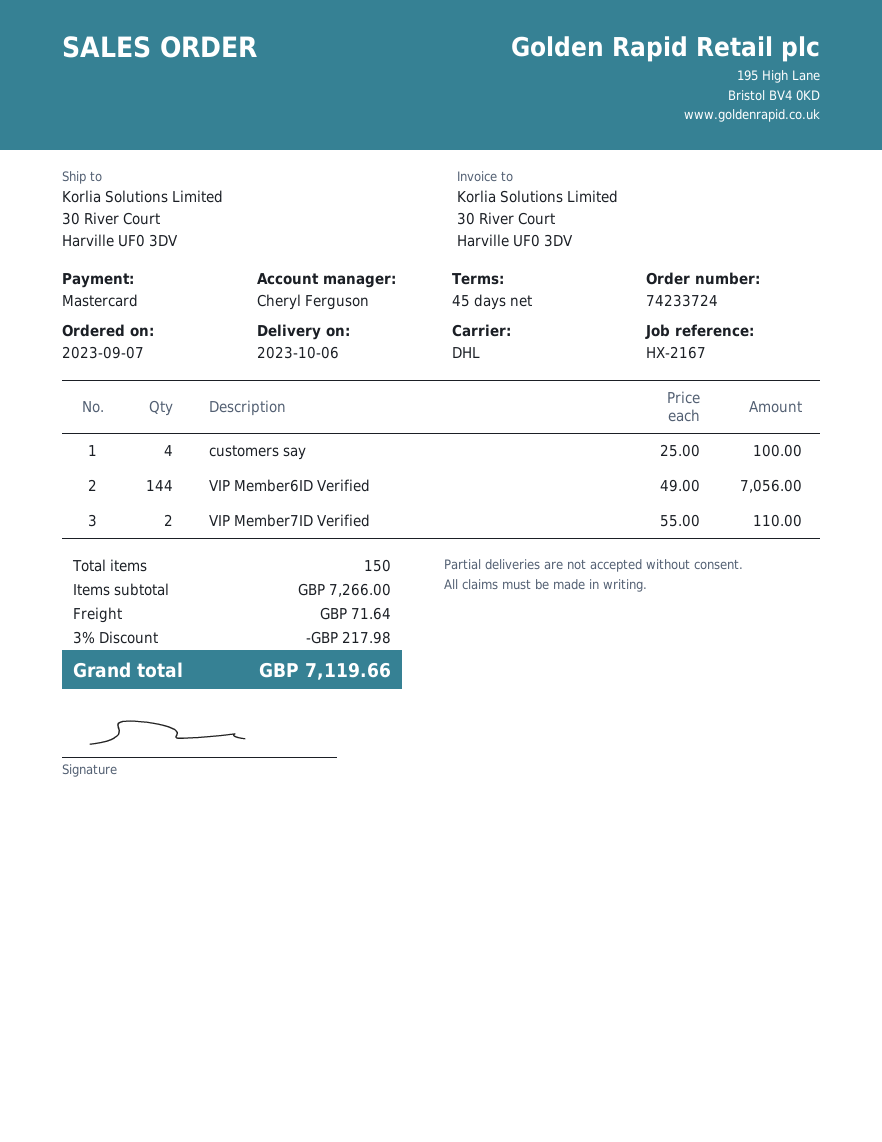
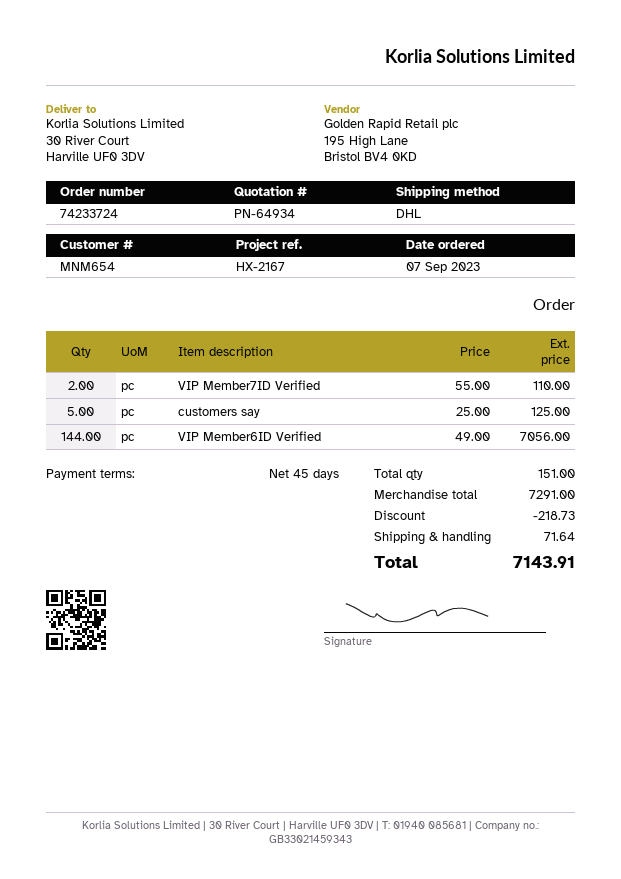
customers say: 4 x 25.00 = 100.00 -> 5 x 25.00 = 125.00
total quantity: 150 -> 151
subtotal: 7266.00 -> 7291.00
discount: 217.98 -> 218.73
total: 7119.66 -> 7143.91

